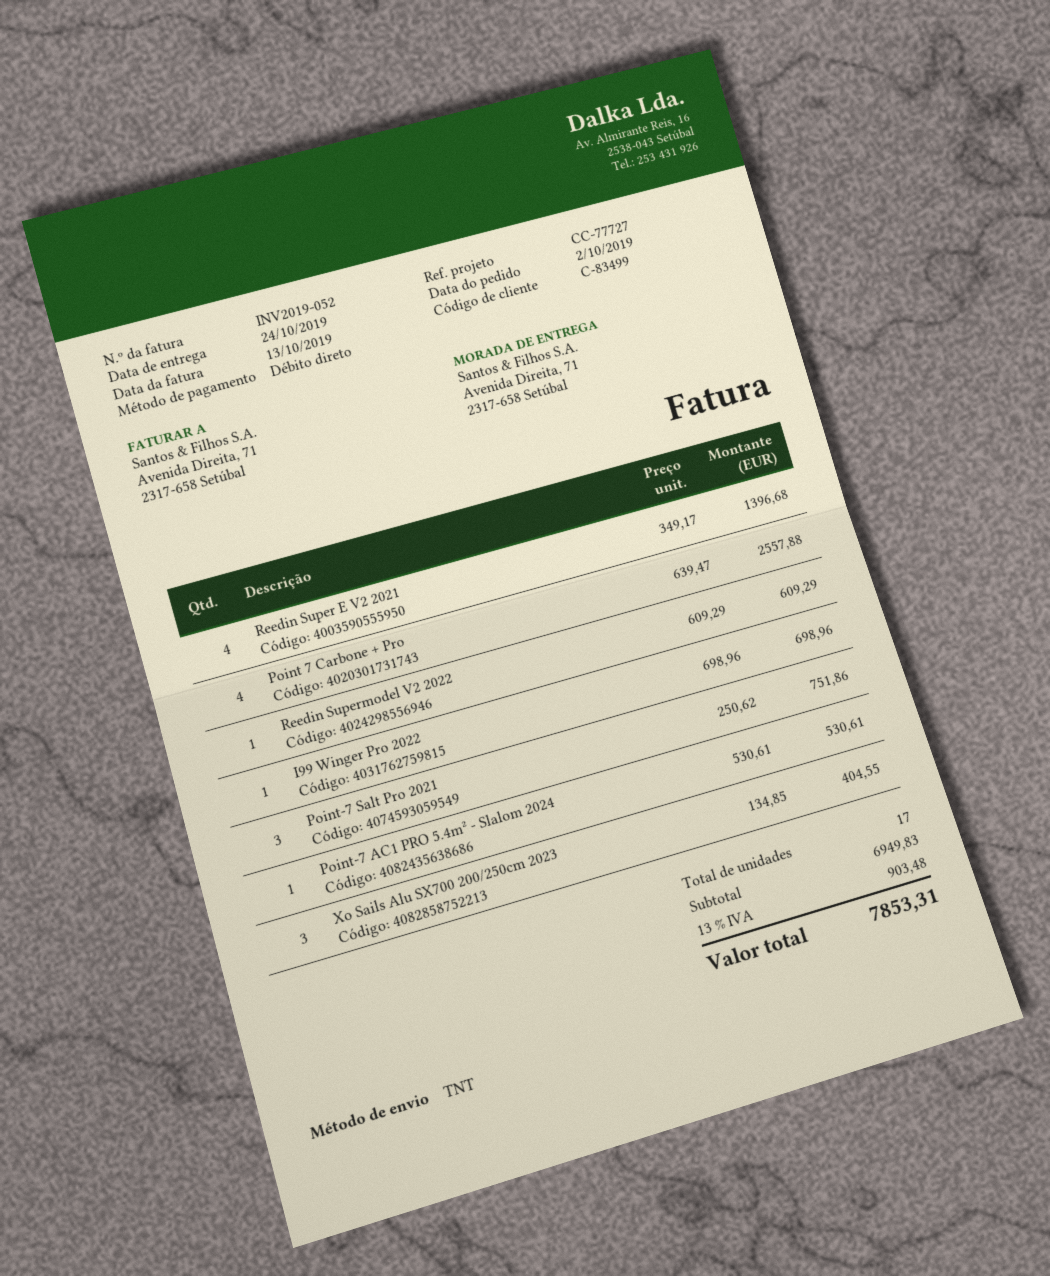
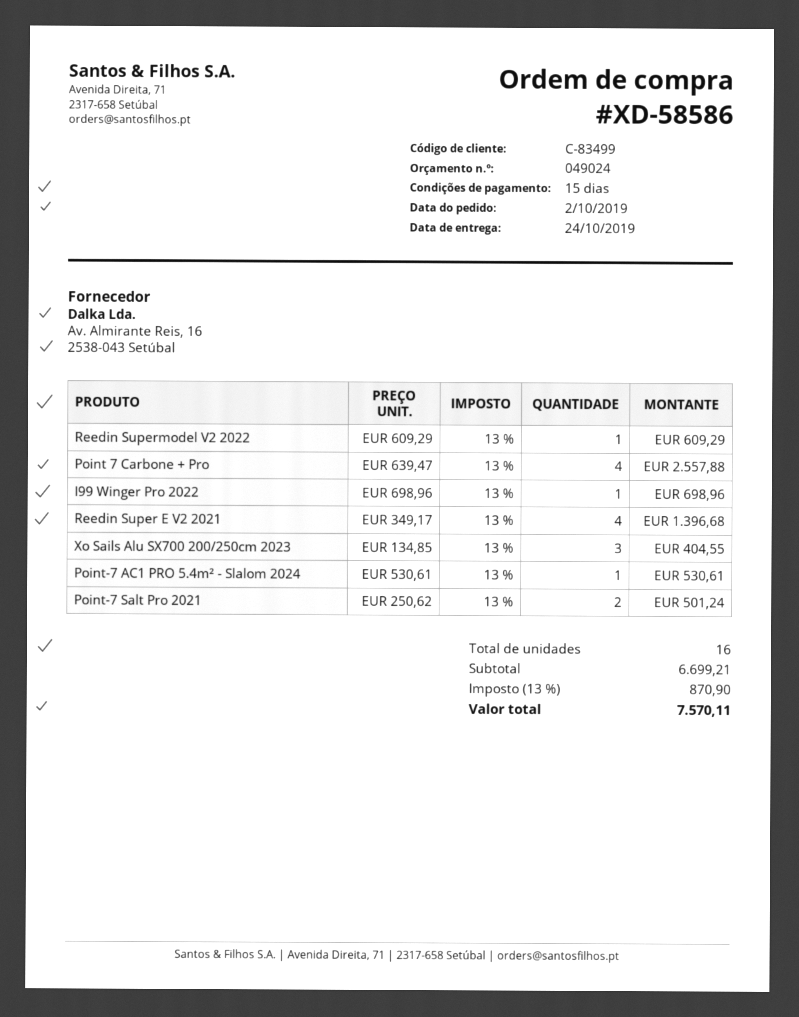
Point-7 Salt Pro 2021: 3 x 250.62 = 751.86 -> 2 x 250.62 = 501.24
total quantity: 17 -> 16
subtotal: 6949.83 -> 6699.21
tax: 13% = 903.48 -> 13% = 870.90
total: 7853.31 -> 7570.11

